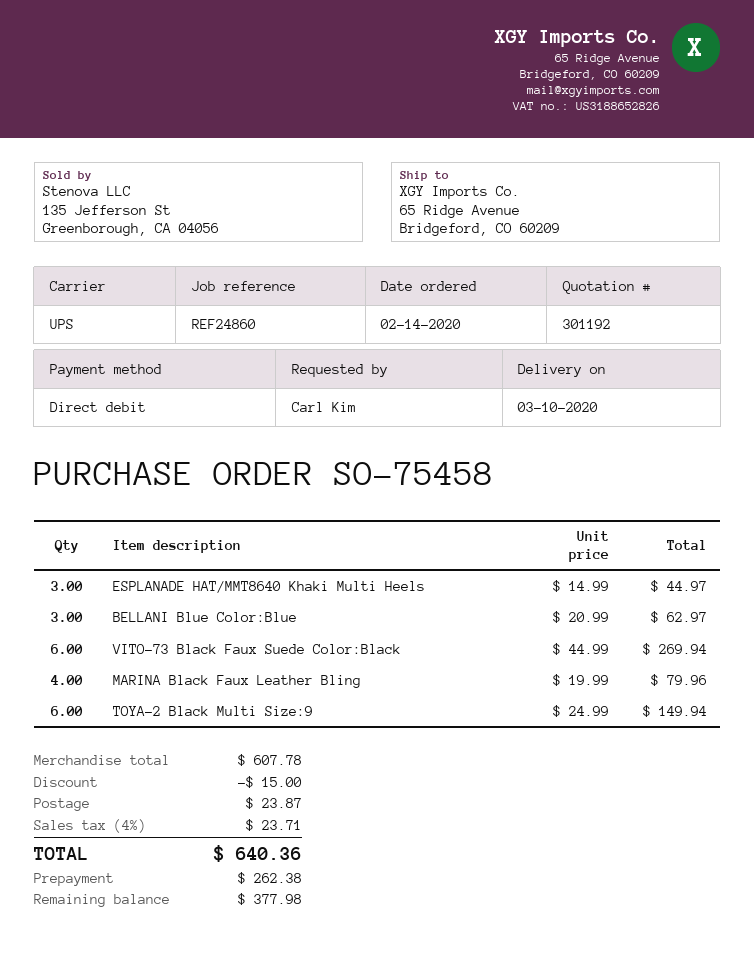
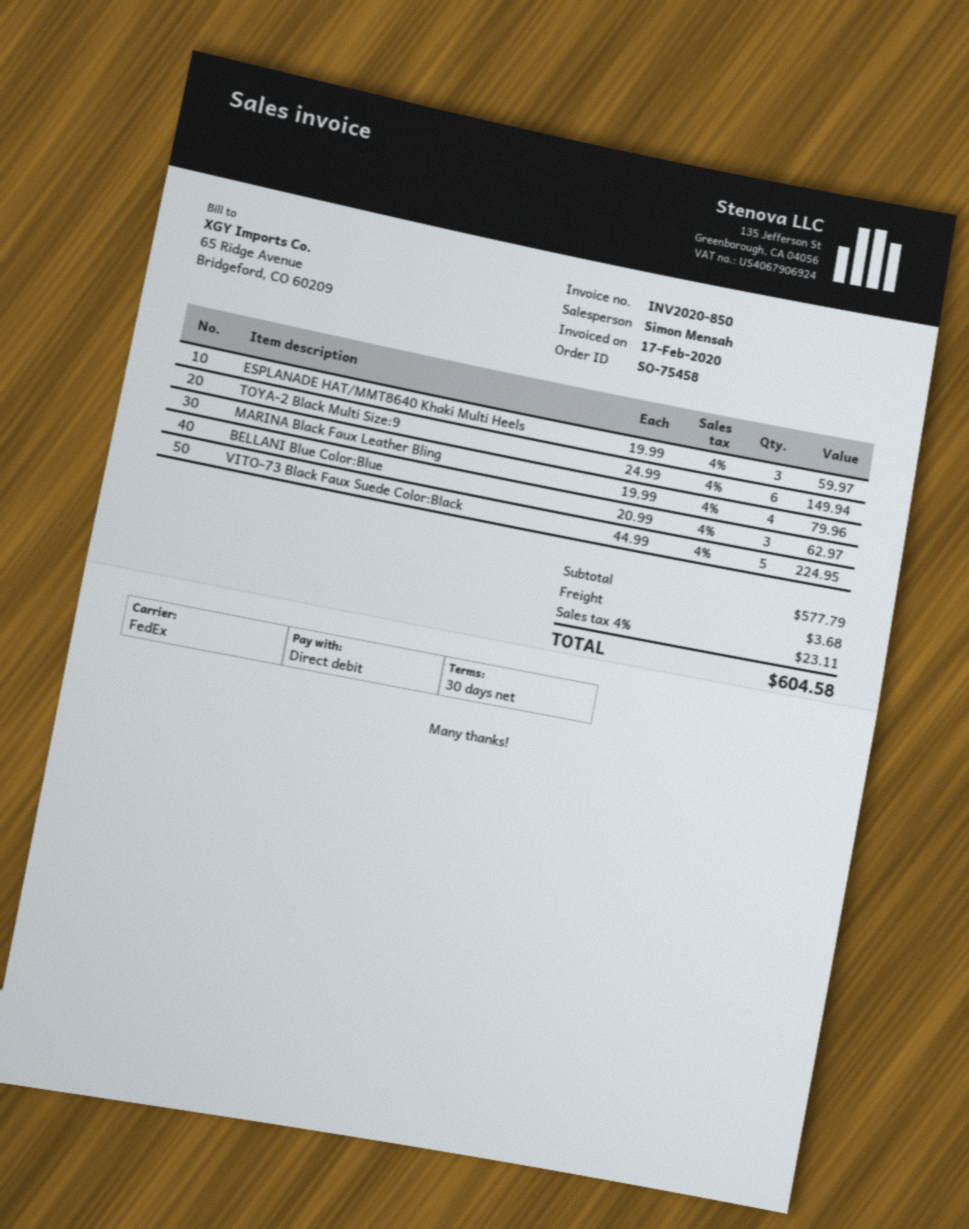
shipping method: UPS -> FedEx
ESPLANADE HAT/MMT8640 Khaki Multi Heels: 3 x 14.99 = 44.97 -> 3 x 19.99 = 59.97
VITO-73 Black Faux Suede Color:Black: 6 x 44.99 = 269.94 -> 5 x 44.99 = 224.95
subtotal: 607.78 -> 577.79
discount: 15.00 -> none
shipping: 23.87 -> 3.68
tax: 4% = 23.71 -> 4% = 23.11
total: 640.36 -> 604.58

